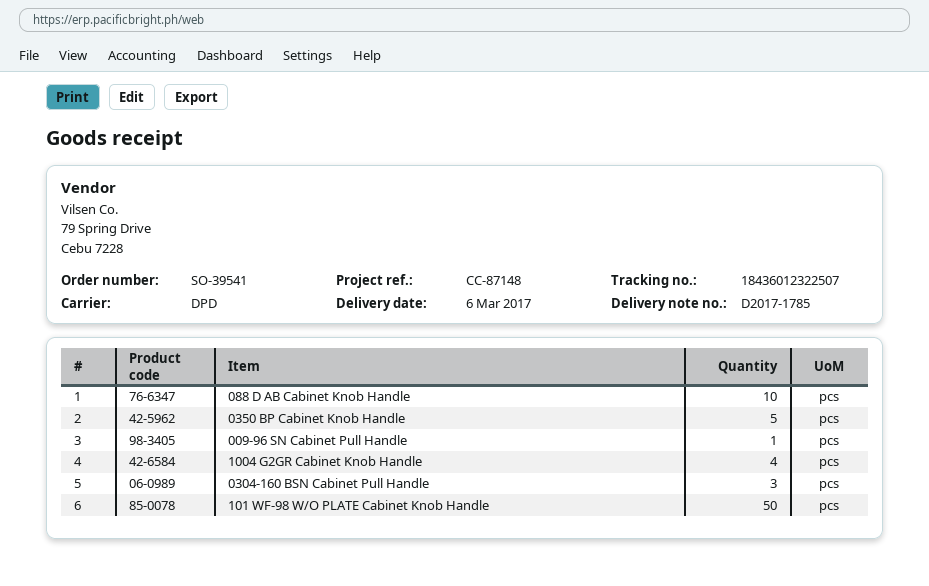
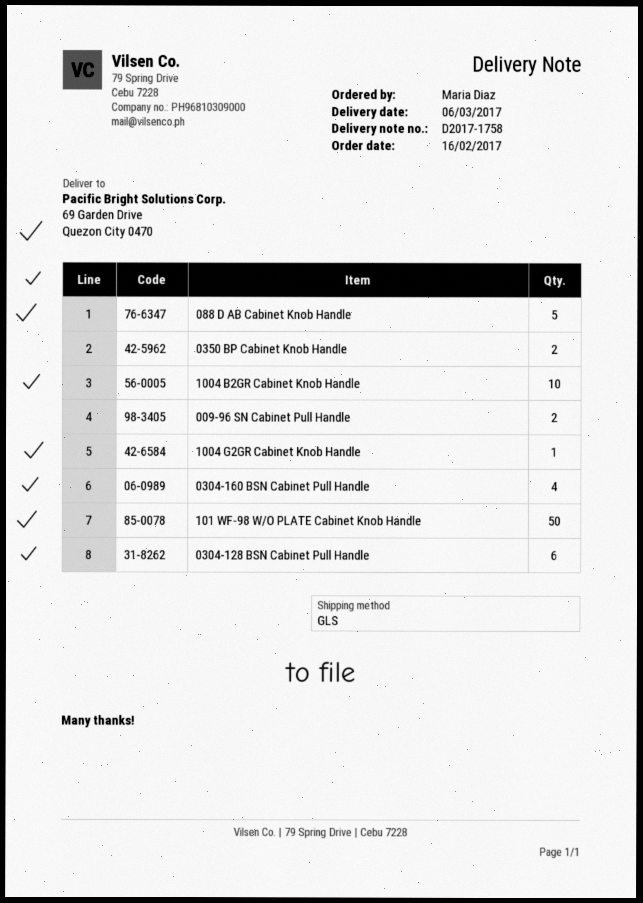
delivery note number: D2017-1785 -> D2017-1758
shipping method: DPD -> GLS
088 D AB Cabinet Knob Handle: 10 -> 5
0350 BP Cabinet Knob Handle: 5 -> 2
009-96 SN Cabinet Pull Handle: 1 -> 2
1004 G2GR Cabinet Knob Handle: 4 -> 1
0304-160 BSN Cabinet Pull Handle: 3 -> 4
1004 B2GR Cabinet Knob Handle: none -> 10
0304-128 BSN Cabinet Pull Handle: none -> 6

